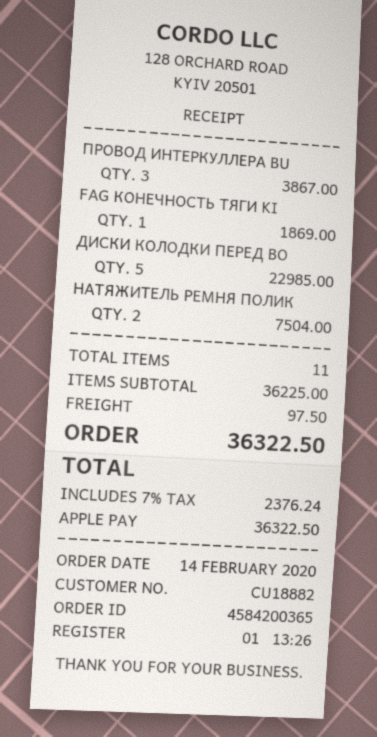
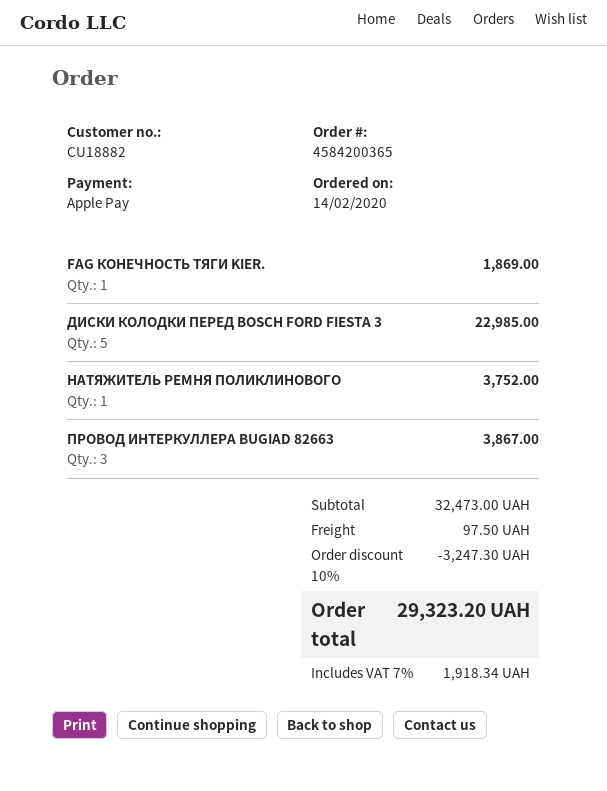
НАТЯЖИТЕЛЬ РЕМНЯ ПОЛИК: 2 for 7504.00 -> 1 for 3752.00
subtotal: 36225.00 -> 32473.00
discount: none -> 10% = 3247.30
tax: 7% = 2376.24 -> 7% = 1918.34
total: 36322.50 -> 29323.20

